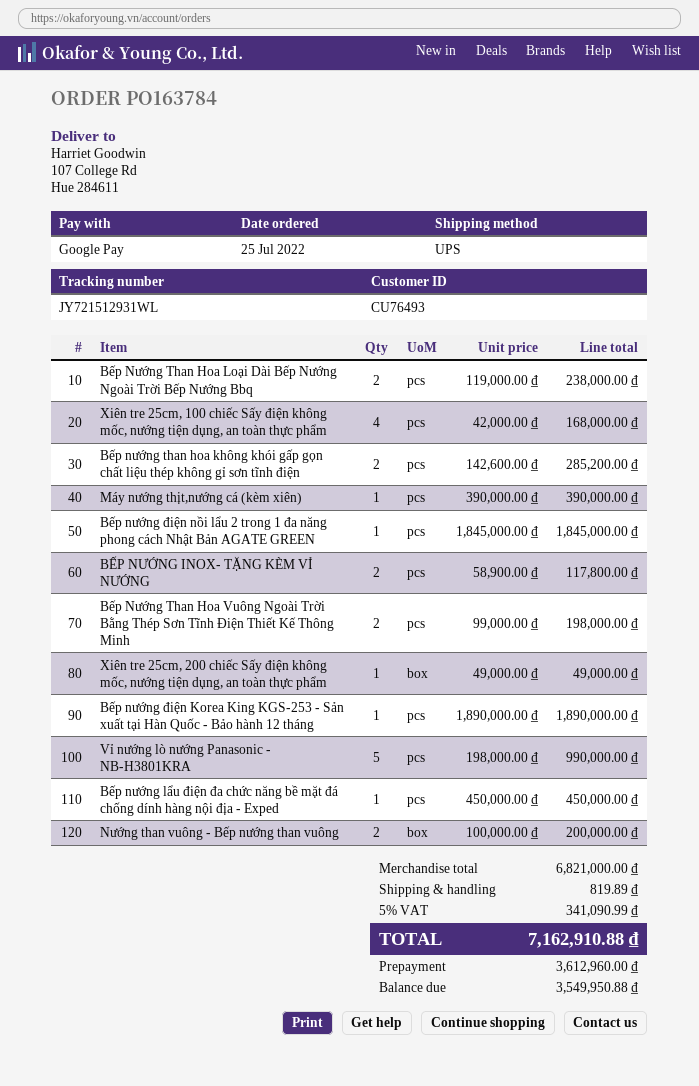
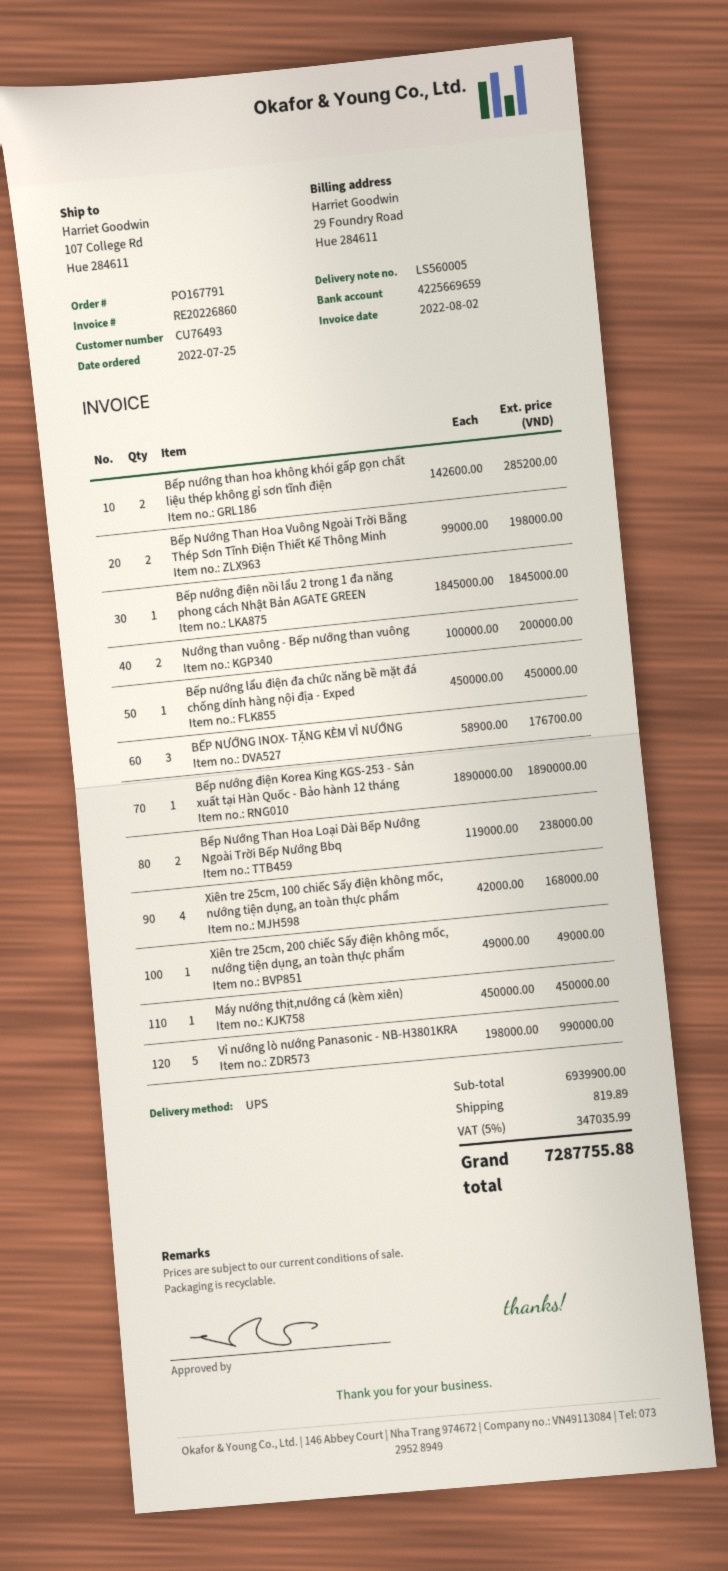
order number: PO163784 -> PO167791
Máy nướng thịt,nướng cá (kèm xiên): 1 x 390000.00 = 390000.00 -> 1 x 450000.00 = 450000.00
BẾP NƯỚNG INOX- TẶNG KÈM VỈ NƯỚNG: 2 x 58900.00 = 117800.00 -> 3 x 58900.00 = 176700.00
subtotal: 6821000.00 -> 6939900.00
tax: 5% = 341090.99 -> 5% = 347035.99
total: 7162910.88 -> 7287755.88

